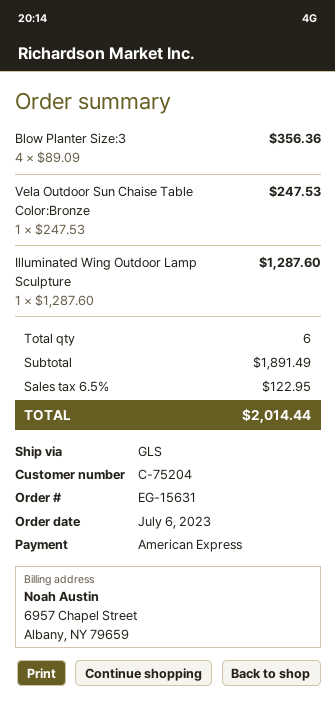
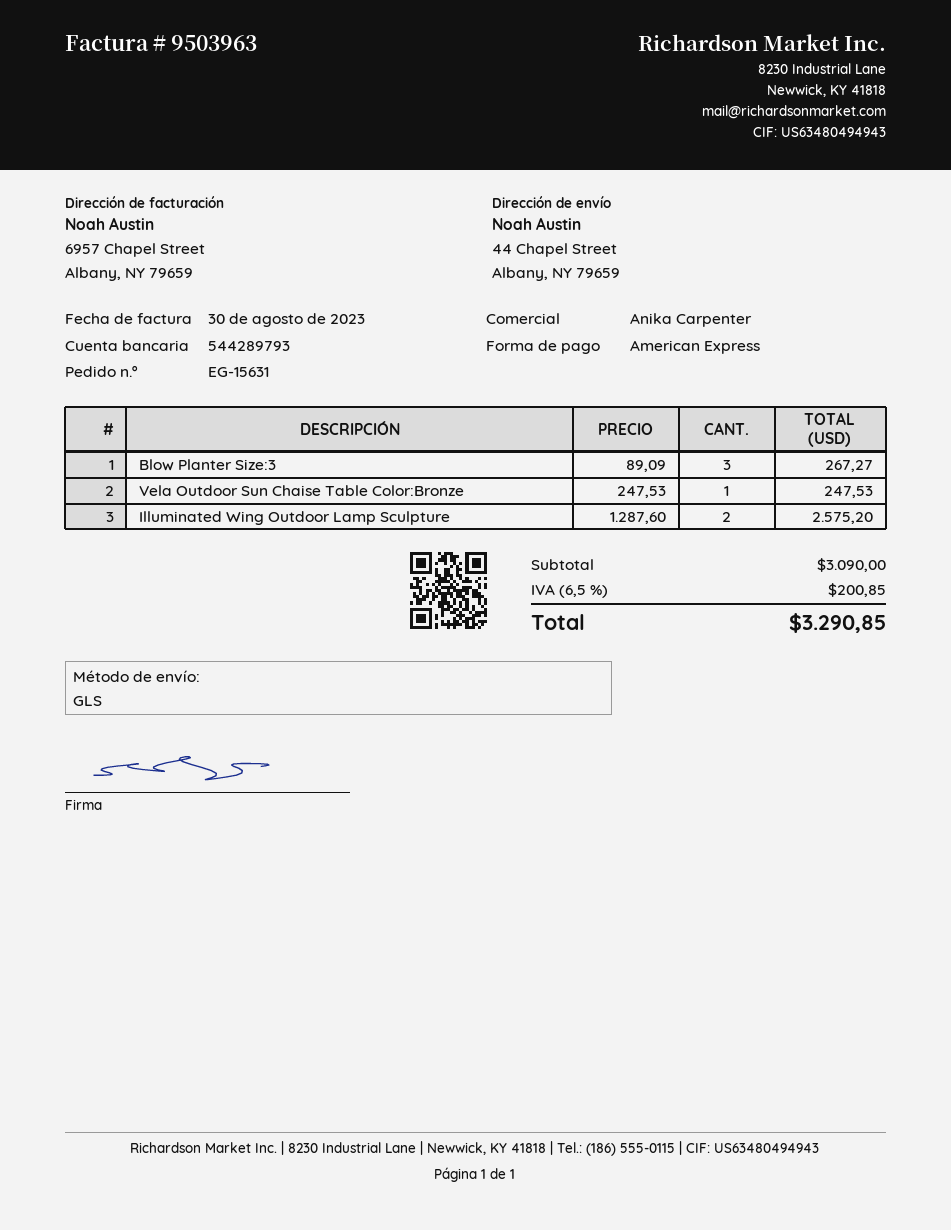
Blow Planter Size:3: 4 x 89.09 = 356.36 -> 3 x 89.09 = 267.27
Illuminated Wing Outdoor Lamp Sculpture: 1 x 1287.60 = 1287.60 -> 2 x 1287.60 = 2575.20
subtotal: 1891.49 -> 3090.00
tax: 6.5% = 122.95 -> 6.5% = 200.85
total: 2014.44 -> 3290.85

